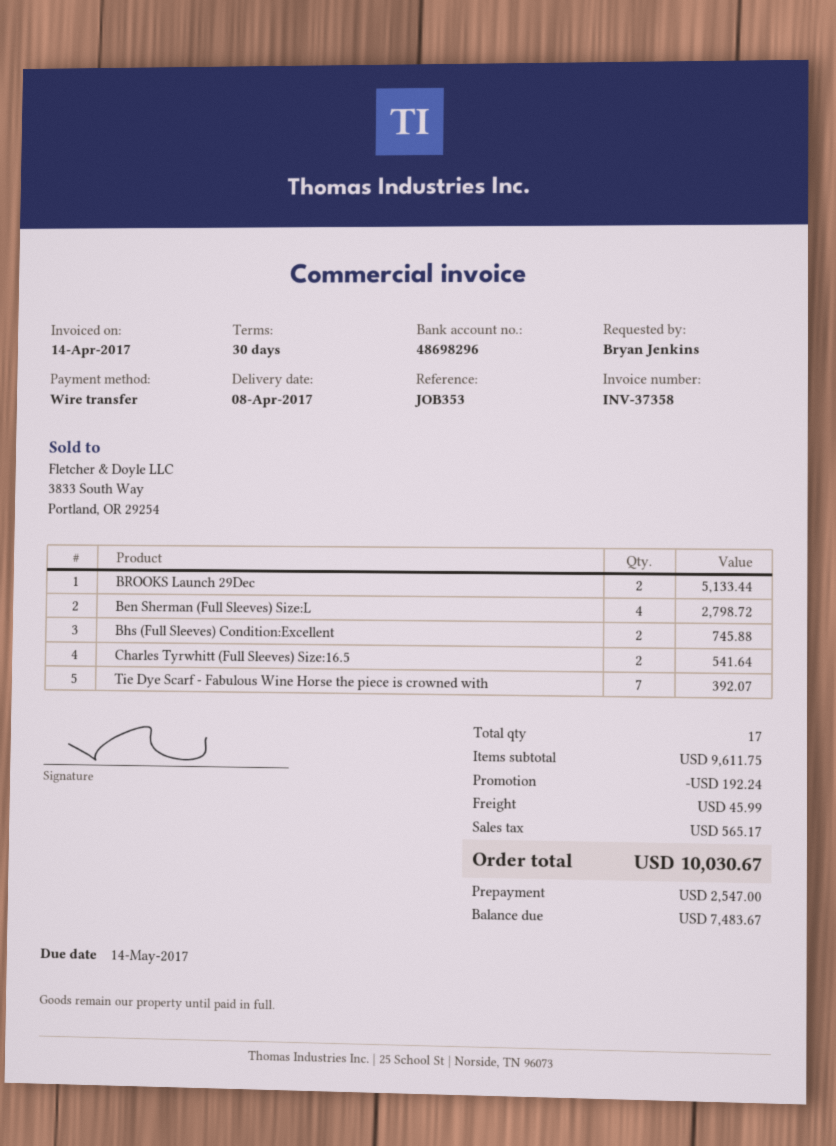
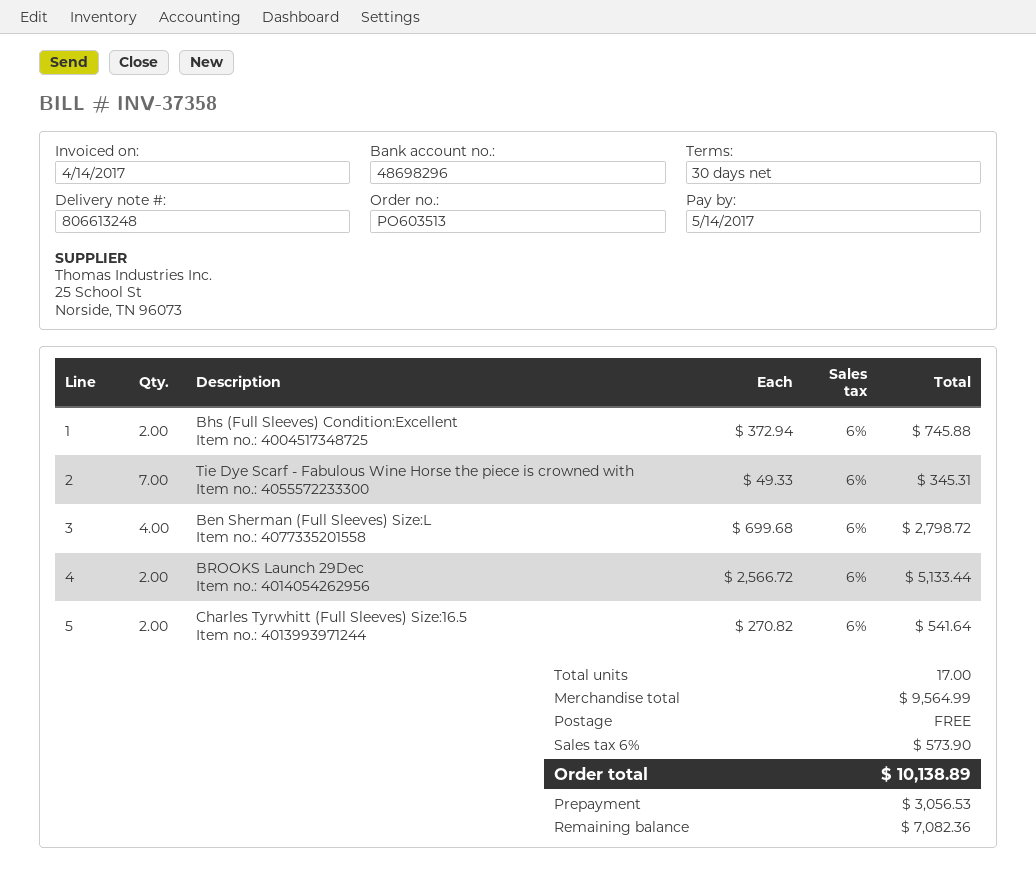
Tie Dye Scarf - Fabulous Wine Horse the piece is crowned with: 7 for 392.07 -> 7 for 345.31
subtotal: 9611.75 -> 9564.99
discount: 192.24 -> none
shipping: 45.99 -> 0.00
tax: 565.17 -> 573.90
total: 10030.67 -> 10138.89
deposit: 2547.00 -> 3056.53
balance: 7483.67 -> 7082.36

